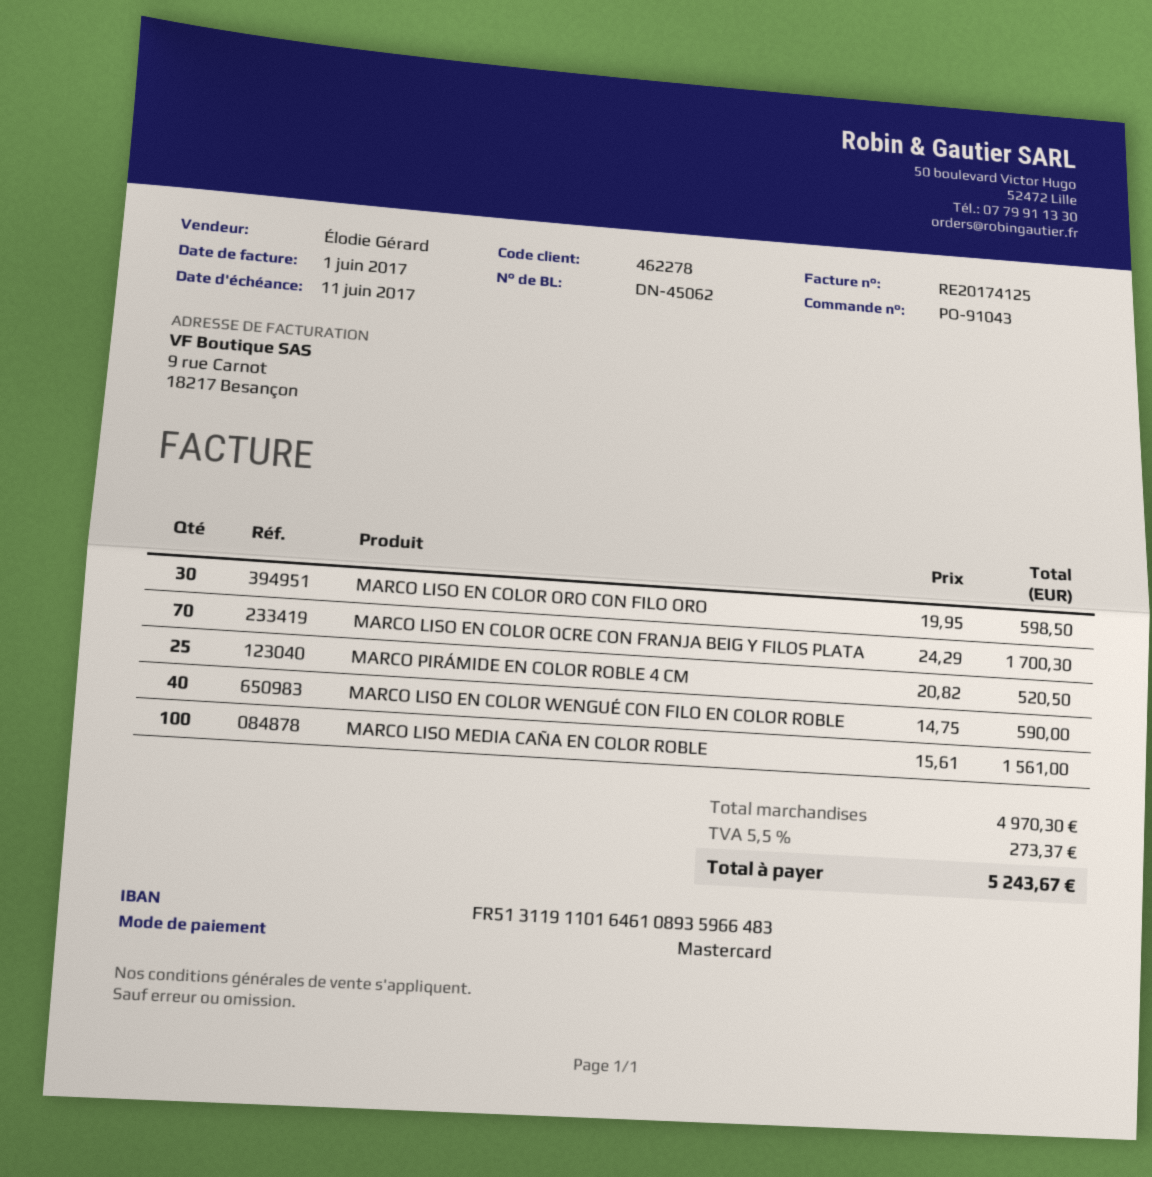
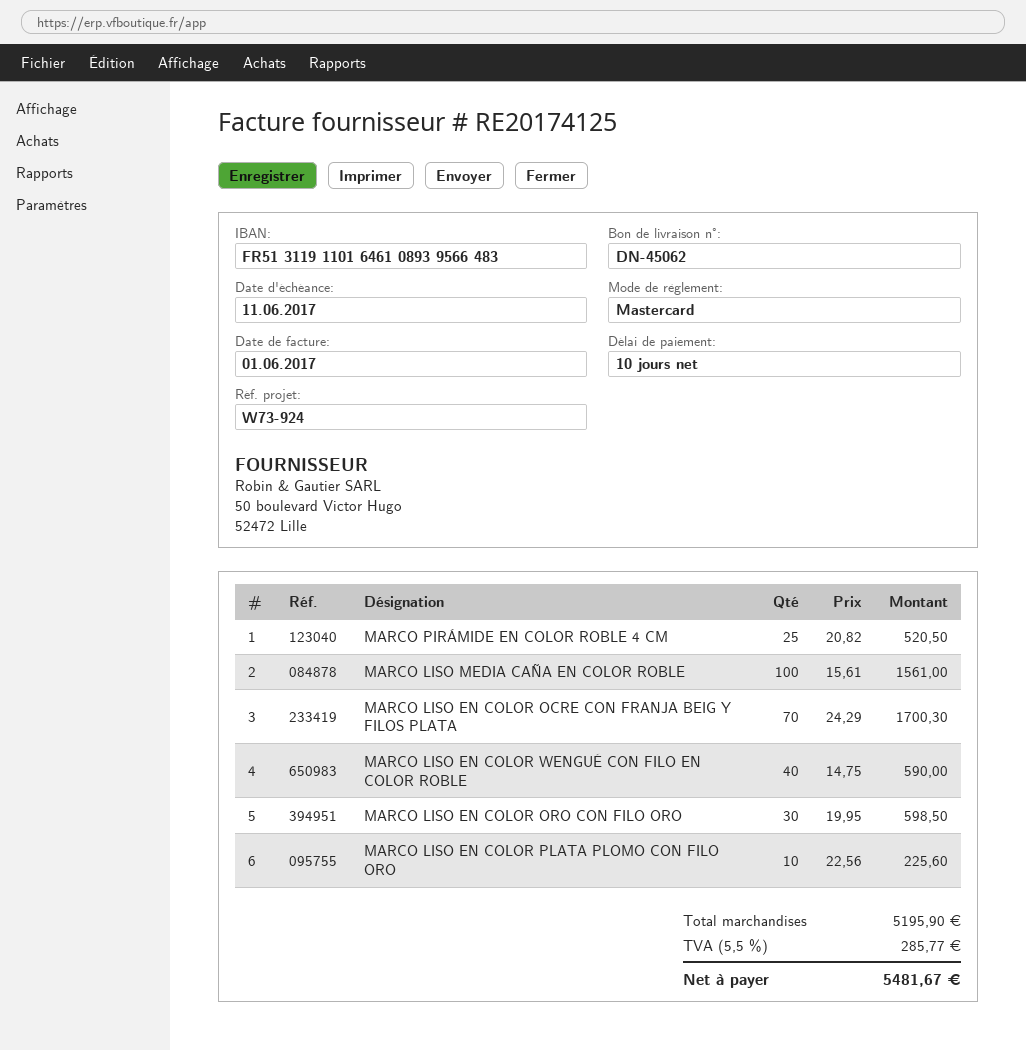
bank account: FR5131191101646108935966483 -> FR5131191101646108939566483
MARCO LISO EN COLOR PLATA PLOMO CON FILO ORO: none -> 10 x 22.56 = 225.60
subtotal: 4970.30 -> 5195.90
tax: 5.5% = 273.37 -> 5.5% = 285.77
total: 5243.67 -> 5481.67

